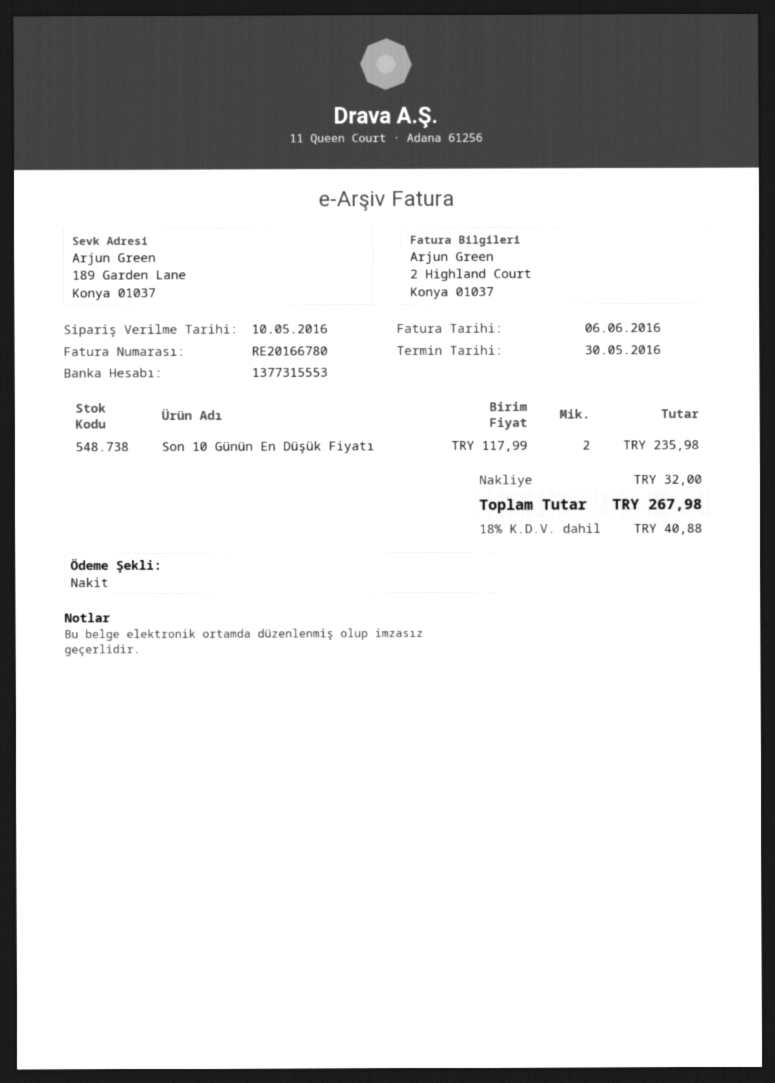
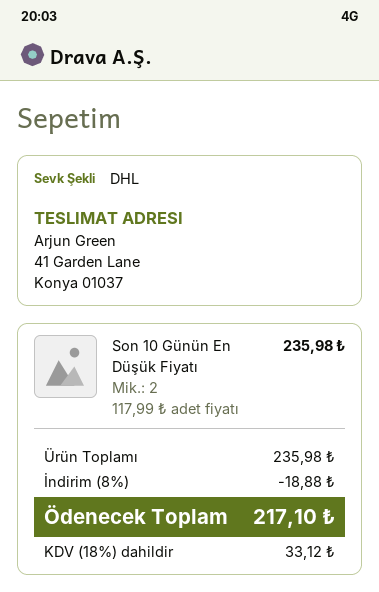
ship to: 189 Garden Lane, Konya 01037 -> 41 Garden Lane, Konya 01037
discount: none -> 8% = 18.88
shipping: 32.00 -> none
tax: 18% = 40.88 -> 18% = 33.12
total: 267.98 -> 217.10

